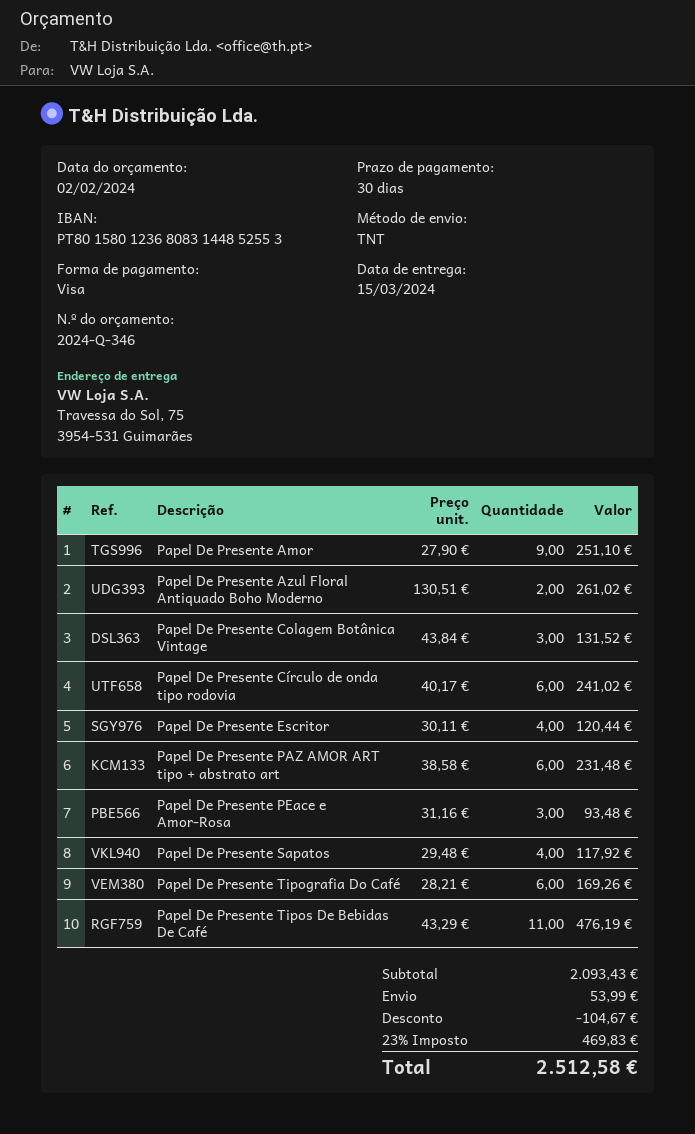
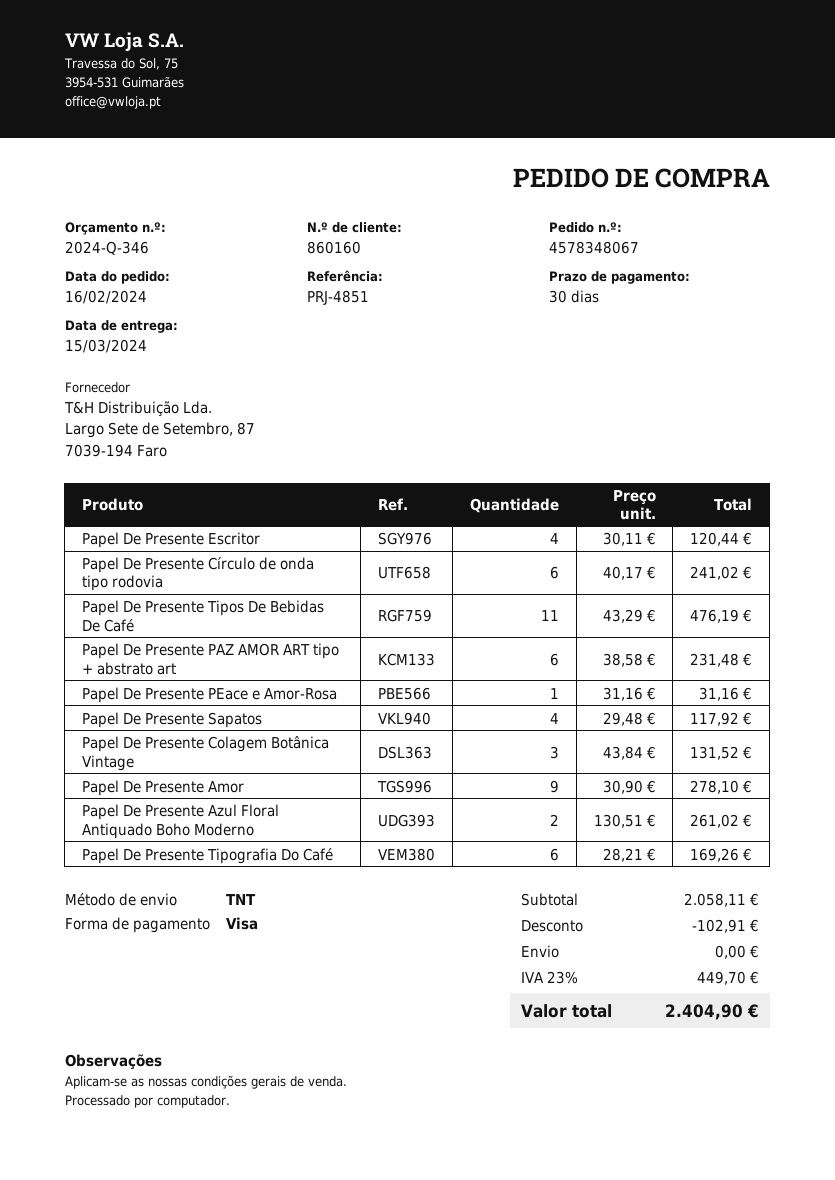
Papel De Presente Amor: 9 x 27.90 = 251.10 -> 9 x 30.90 = 278.10
Papel De Presente PEace e Amor-Rosa: 3 x 31.16 = 93.48 -> 1 x 31.16 = 31.16
subtotal: 2093.43 -> 2058.11
discount: 104.67 -> 102.91
shipping: 53.99 -> 0.00
tax: 23% = 469.83 -> 23% = 449.70
total: 2512.58 -> 2404.90

